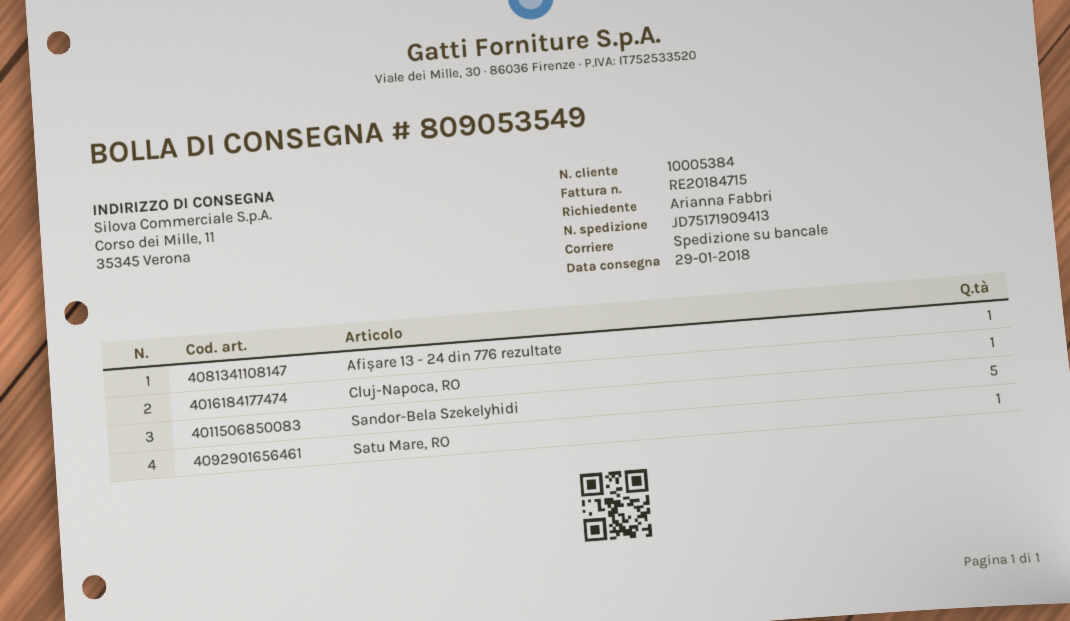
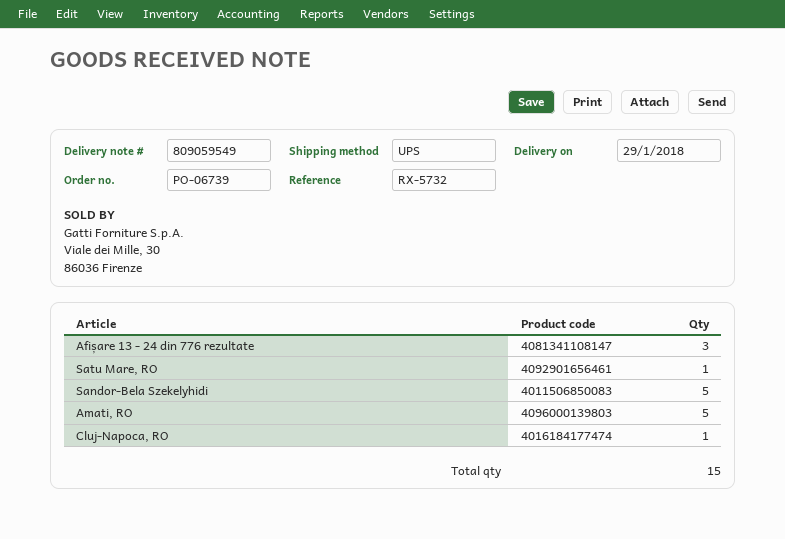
delivery note number: 809053549 -> 809059549
shipping method: pallet freight -> UPS
Afișare 13 - 24 din 776 rezultate: 1 -> 3
Amati, RO: none -> 5

